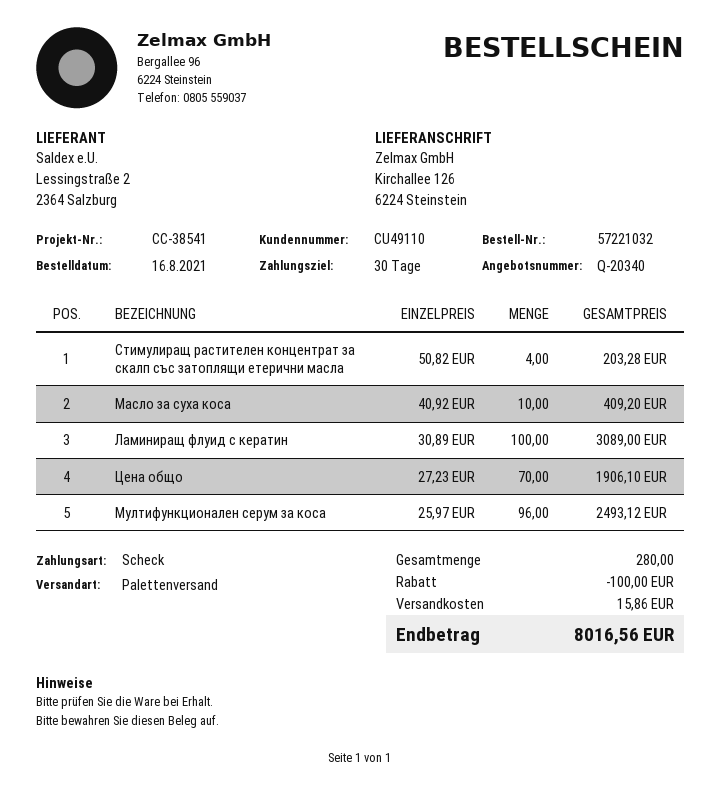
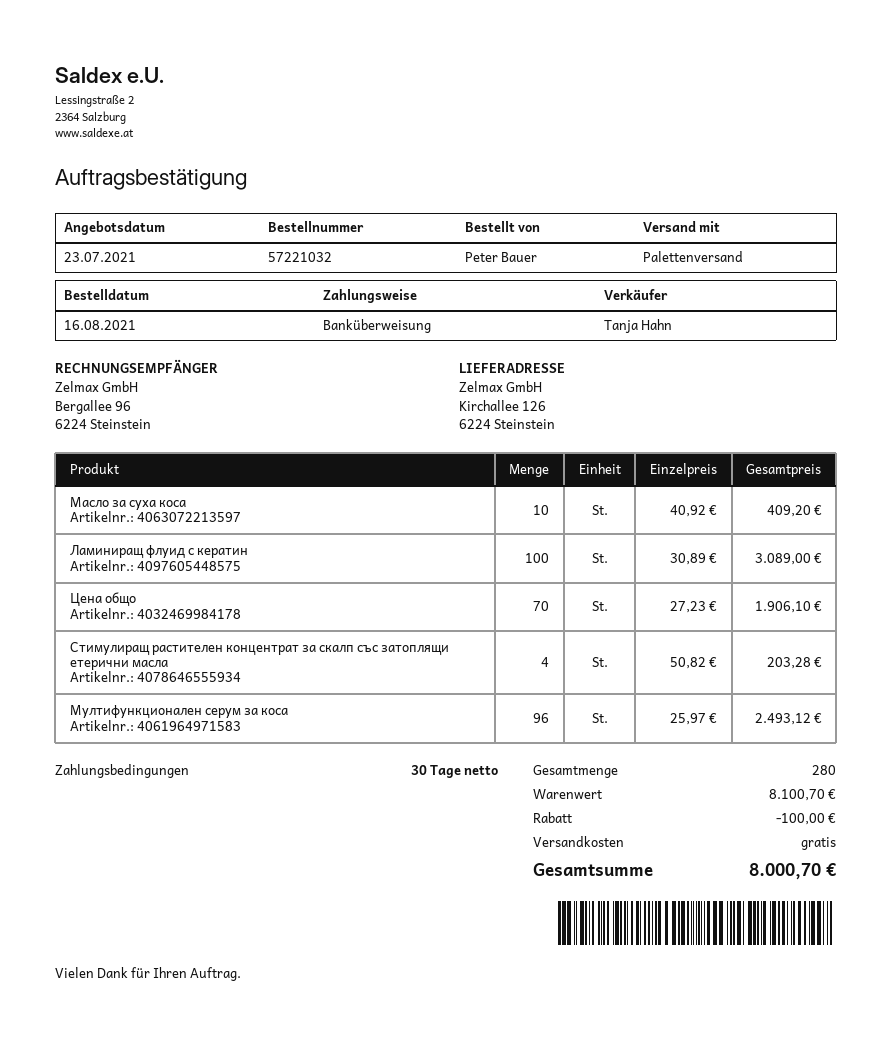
payment method: cheque -> bank transfer
shipping: 15.86 -> 0.00
total: 8016.56 -> 8000.70

